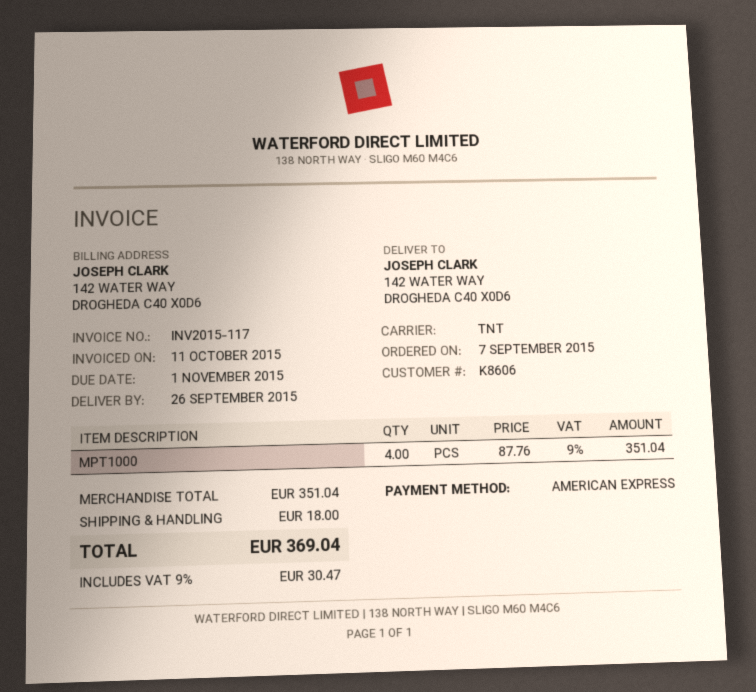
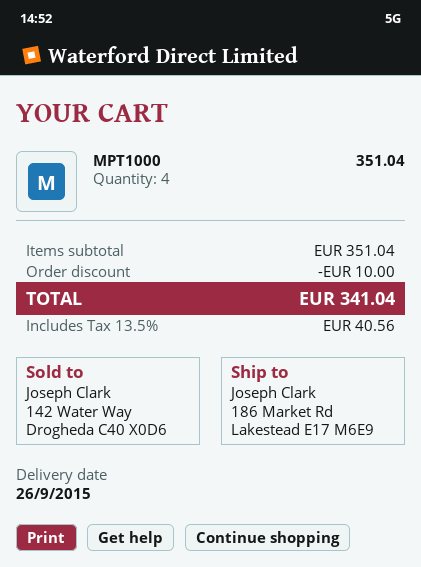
ship to: 142 WATER WAY, DROGHEDA C40 X0D6 -> 186 Market Rd, Lakestead E17 M6E9
discount: none -> 10.00
shipping: 18.00 -> none
tax: 9% = 30.47 -> 13.5% = 40.56
total: 369.04 -> 341.04

